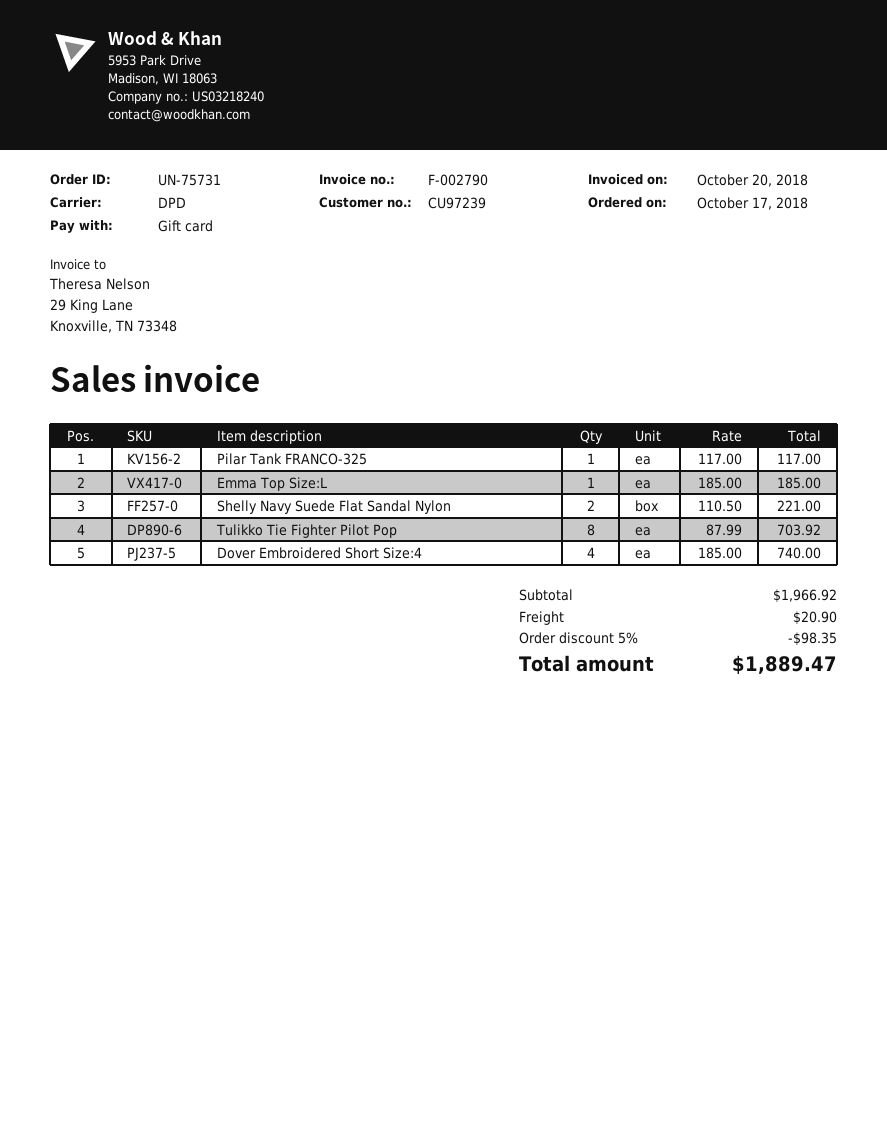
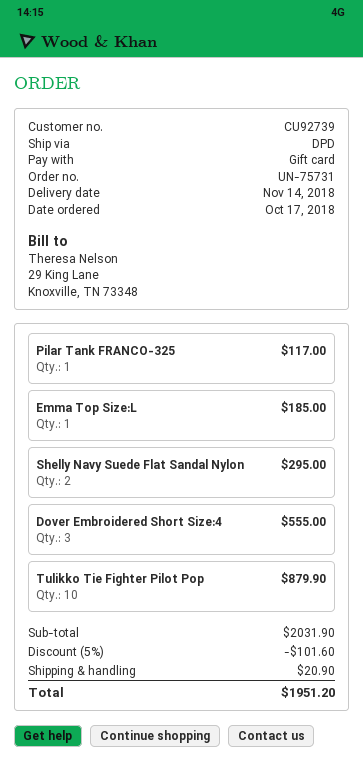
customer number: CU97239 -> CU92739
Shelly Navy Suede Flat Sandal Nylon: 2 for 221.00 -> 2 for 295.00
Tulikko Tie Fighter Pilot Pop: 8 for 703.92 -> 10 for 879.90
Dover Embroidered Short Size:4: 4 for 740.00 -> 3 for 555.00
subtotal: 1966.92 -> 2031.90
discount: 5% = 98.35 -> 5% = 101.60
total: 1889.47 -> 1951.20

